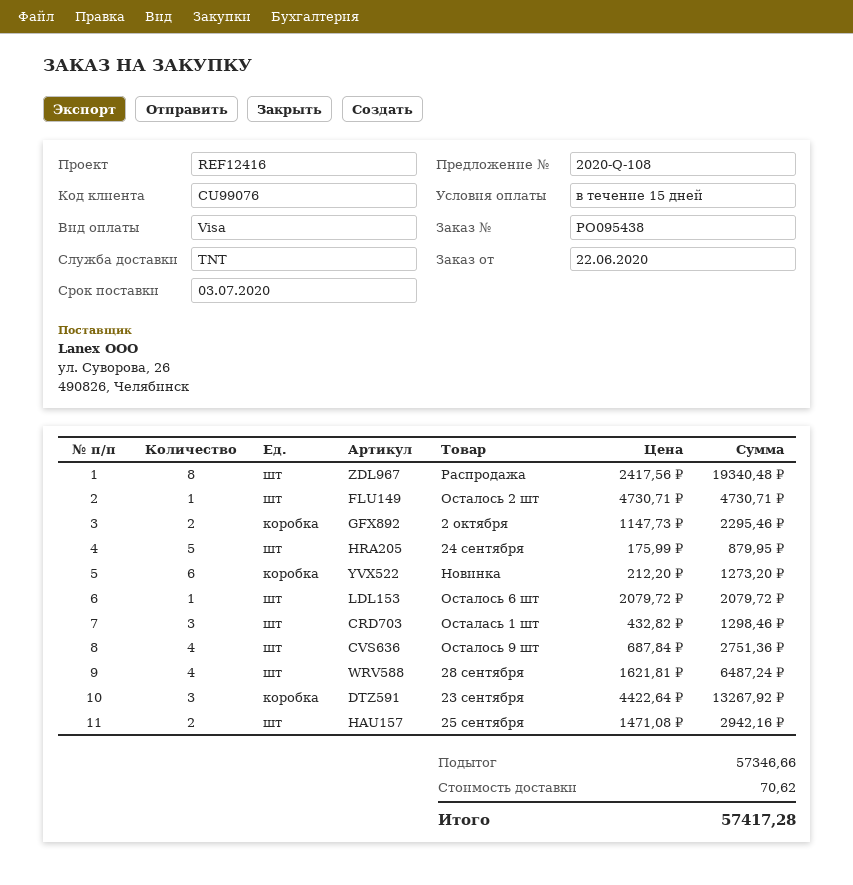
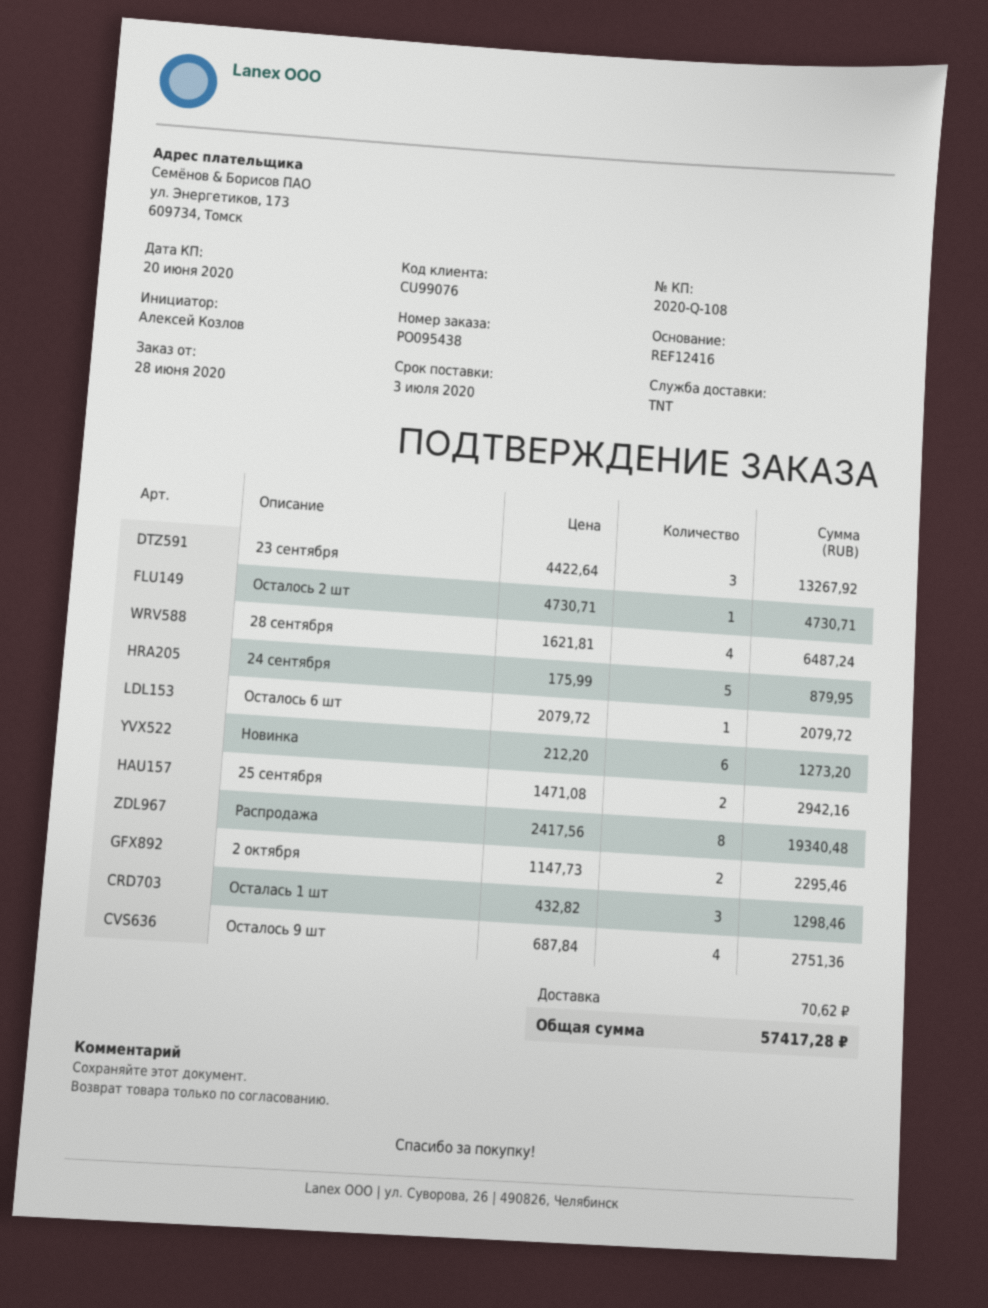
order date: 2020-06-22 -> 2020-06-28

